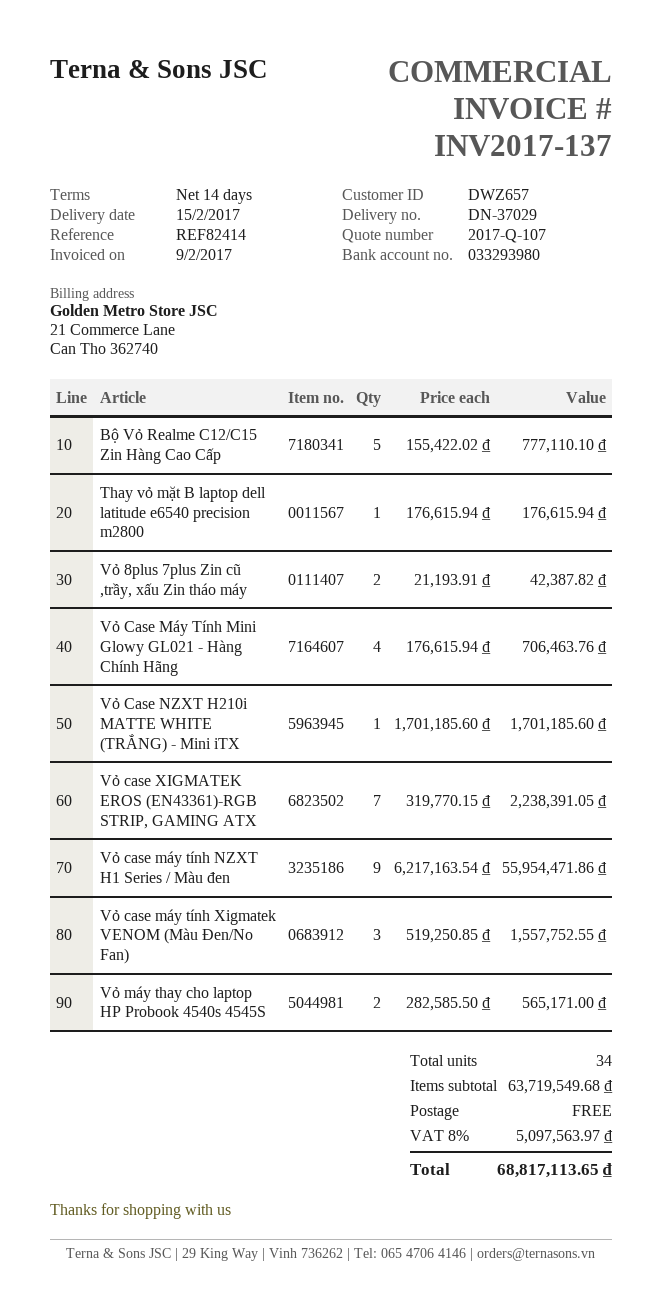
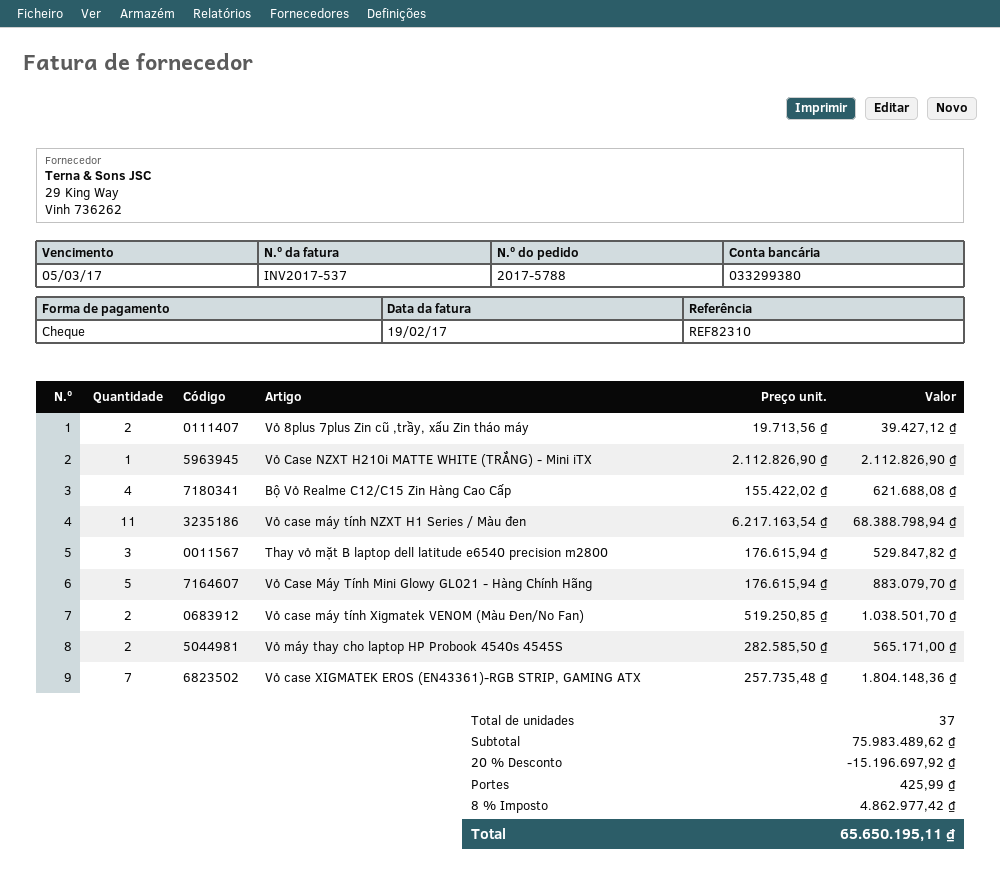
invoice number: INV2017-137 -> INV2017-537
invoice date: 2017-02-09 -> 2017-02-19
reference: REF82414 -> REF82310
bank account: 033293980 -> 033299380
Bộ Vỏ Realme C12/C15 Zin Hàng Cao Cấp: 5 x 155422.02 = 777110.10 -> 4 x 155422.02 = 621688.08
Thay vỏ mặt B laptop dell latitude e6540 precision m2800: 1 x 176615.94 = 176615.94 -> 3 x 176615.94 = 529847.82
Vỏ 8plus 7plus Zin cũ ,trầy, xấu Zin tháo máy: 2 x 21193.91 = 42387.82 -> 2 x 19713.56 = 39427.12
Vỏ Case Máy Tính Mini Glowy GL021 - Hàng Chính Hãng: 4 x 176615.94 = 706463.76 -> 5 x 176615.94 = 883079.70
Vỏ Case NZXT H210i MATTE WHITE (TRẮNG) - Mini iTX: 1 x 1701185.60 = 1701185.60 -> 1 x 2112826.90 = 2112826.90
Vỏ case XIGMATEK EROS (EN43361)-RGB STRIP, GAMING ATX: 7 x 319770.15 = 2238391.05 -> 7 x 257735.48 = 1804148.36
Vỏ case máy tính NZXT H1 Series / Màu đen: 9 x 6217163.54 = 55954471.86 -> 11 x 6217163.54 = 68388798.94
Vỏ case máy tính Xigmatek VENOM (Màu Đen/No Fan): 3 x 519250.85 = 1557752.55 -> 2 x 519250.85 = 1038501.70
total quantity: 34 -> 37
subtotal: 63719549.68 -> 75983489.62
discount: none -> 20% = 15196697.92
shipping: 0.00 -> 425.99
tax: 8% = 5097563.97 -> 8% = 4862977.42
total: 68817113.65 -> 65650195.11

